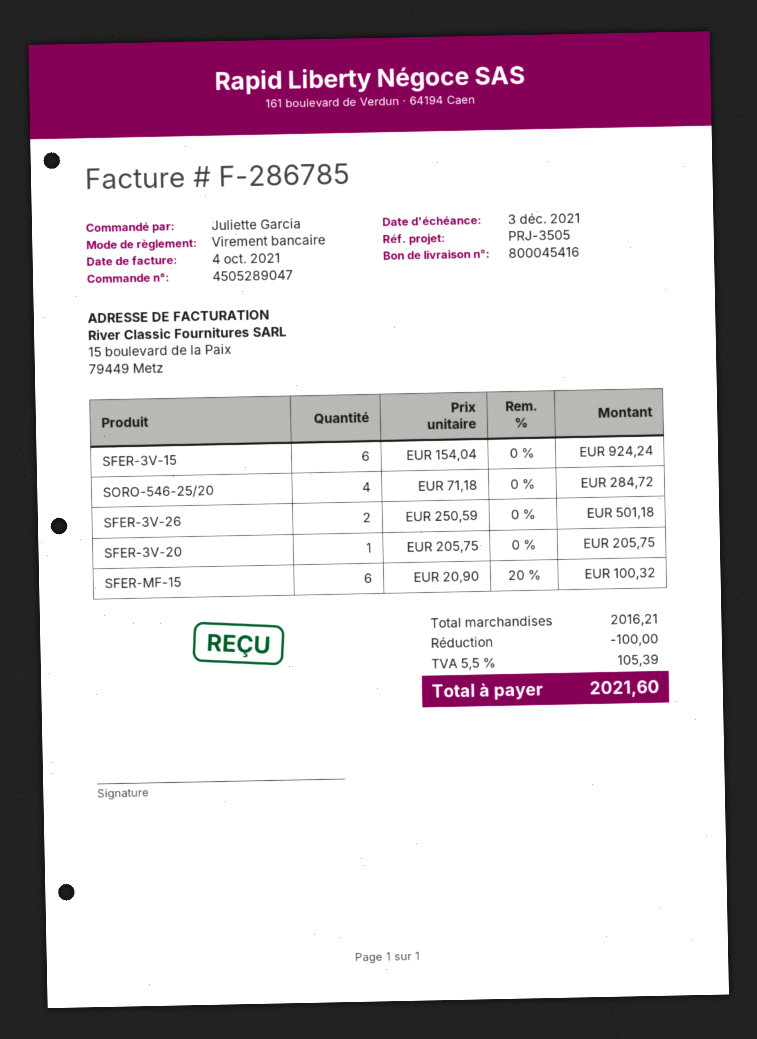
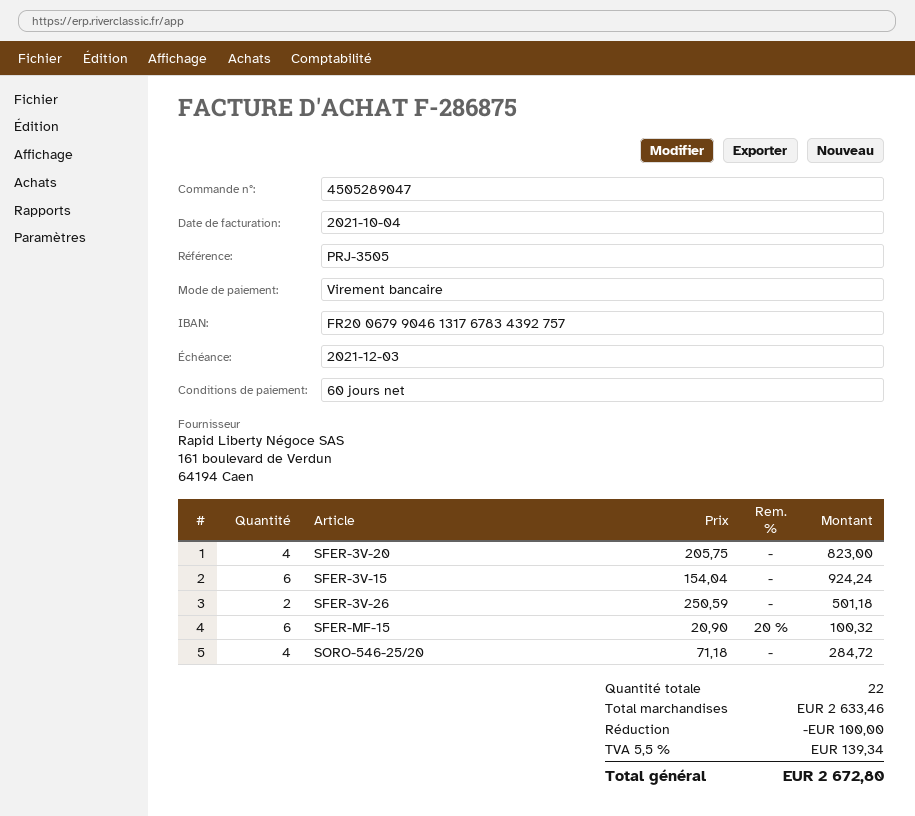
invoice number: F-286785 -> F-286875
SFER-3V-20: 1 x 205.75 = 205.75 -> 4 x 205.75 = 823.00
subtotal: 2016.21 -> 2633.46
tax: 5.5% = 105.39 -> 5.5% = 139.34
total: 2021.60 -> 2672.80

